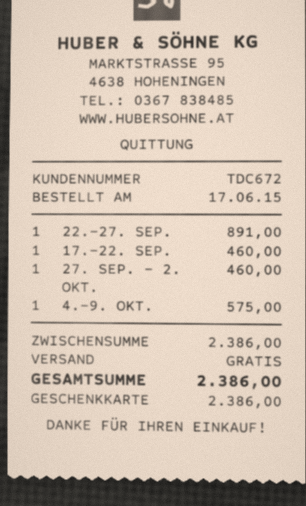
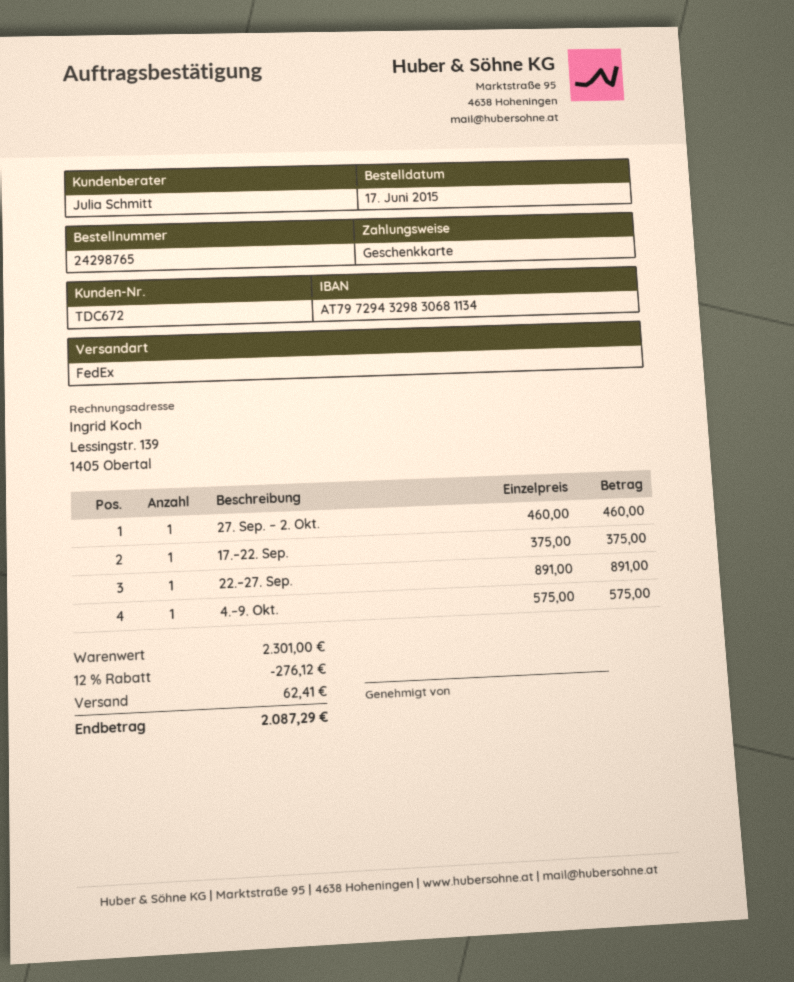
17.–22. SEP.: 1 x 460.00 = 460.00 -> 1 x 375.00 = 375.00
subtotal: 2386.00 -> 2301.00
discount: none -> 12% = 276.12
shipping: 0.00 -> 62.41
total: 2386.00 -> 2087.29

